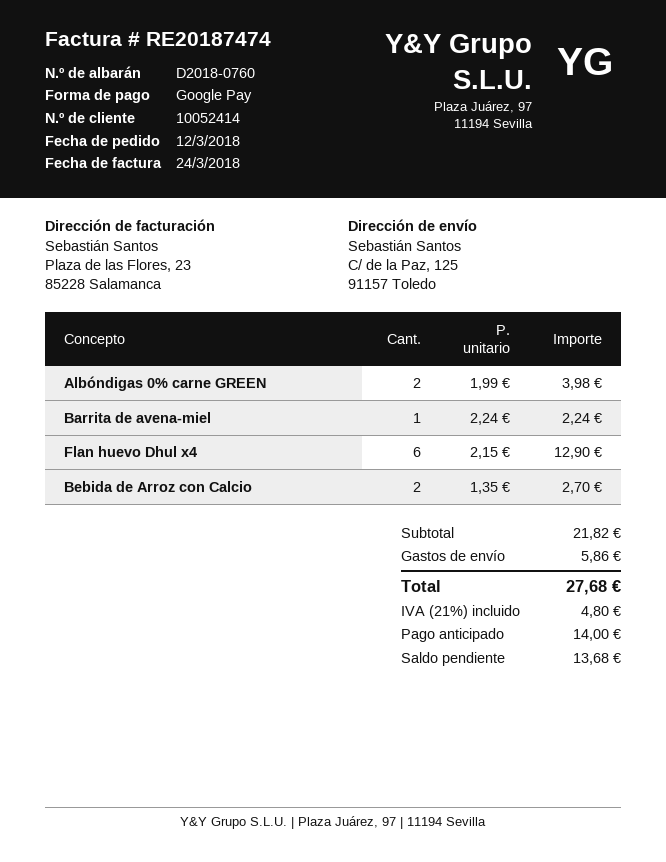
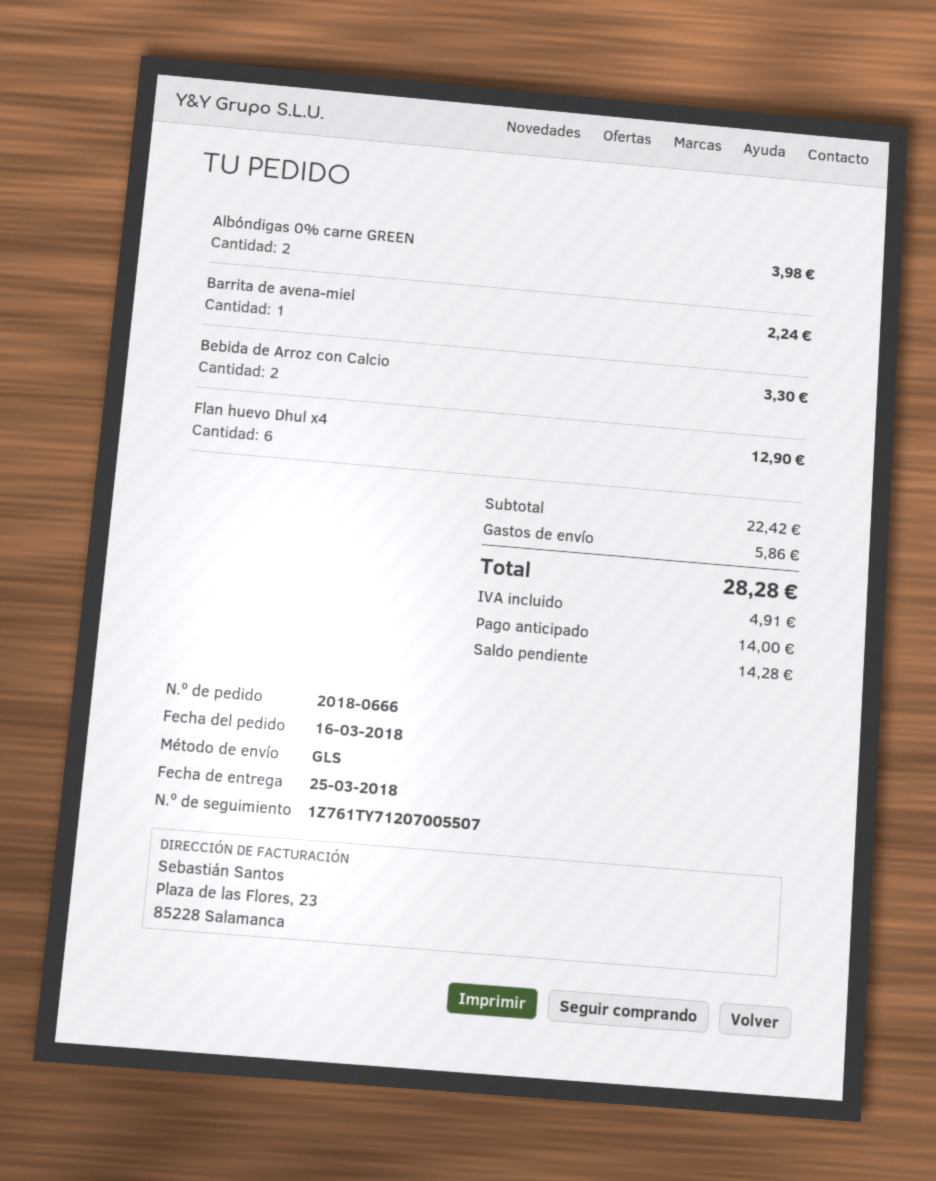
order date: 2018-03-12 -> 2018-03-16
Bebida de Arroz con Calcio: 2 for 2.70 -> 2 for 3.30
subtotal: 21.82 -> 22.42
tax: 4.80 -> 4.91
total: 27.68 -> 28.28
balance: 13.68 -> 14.28

